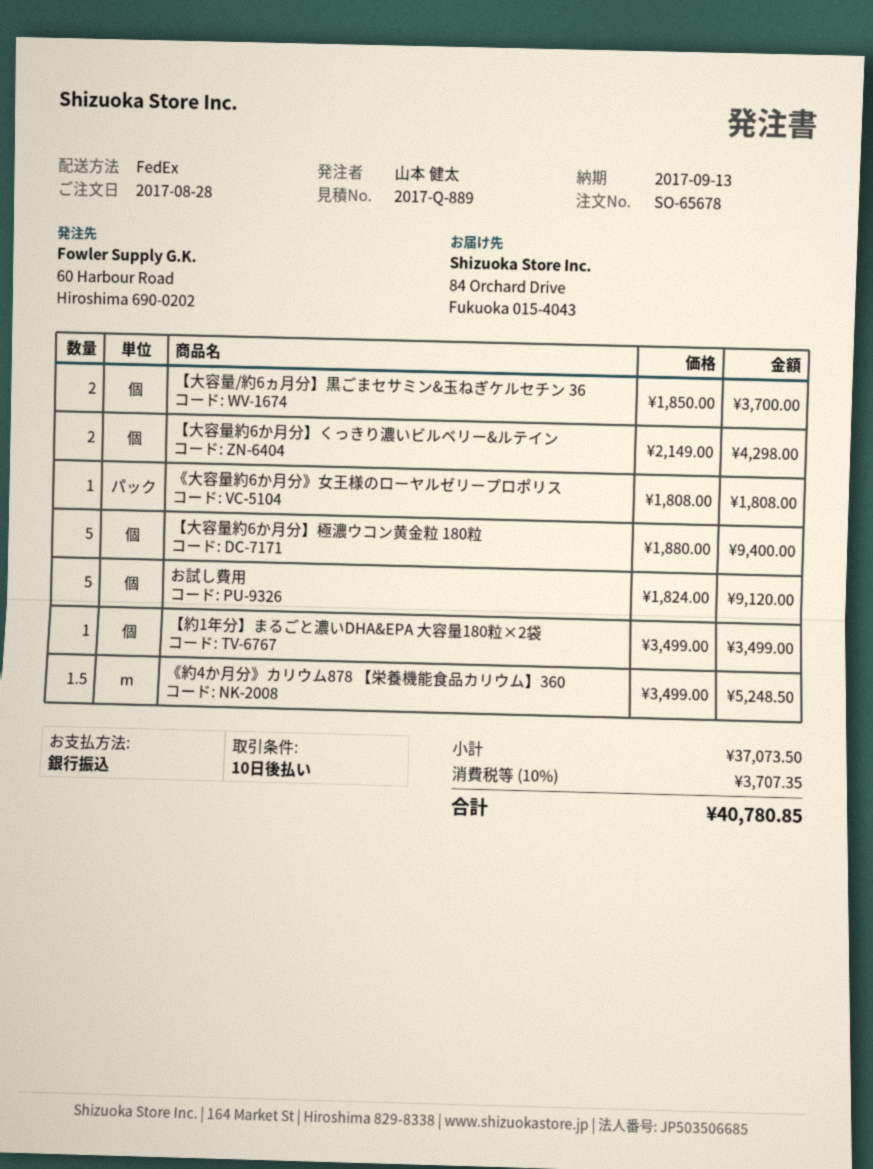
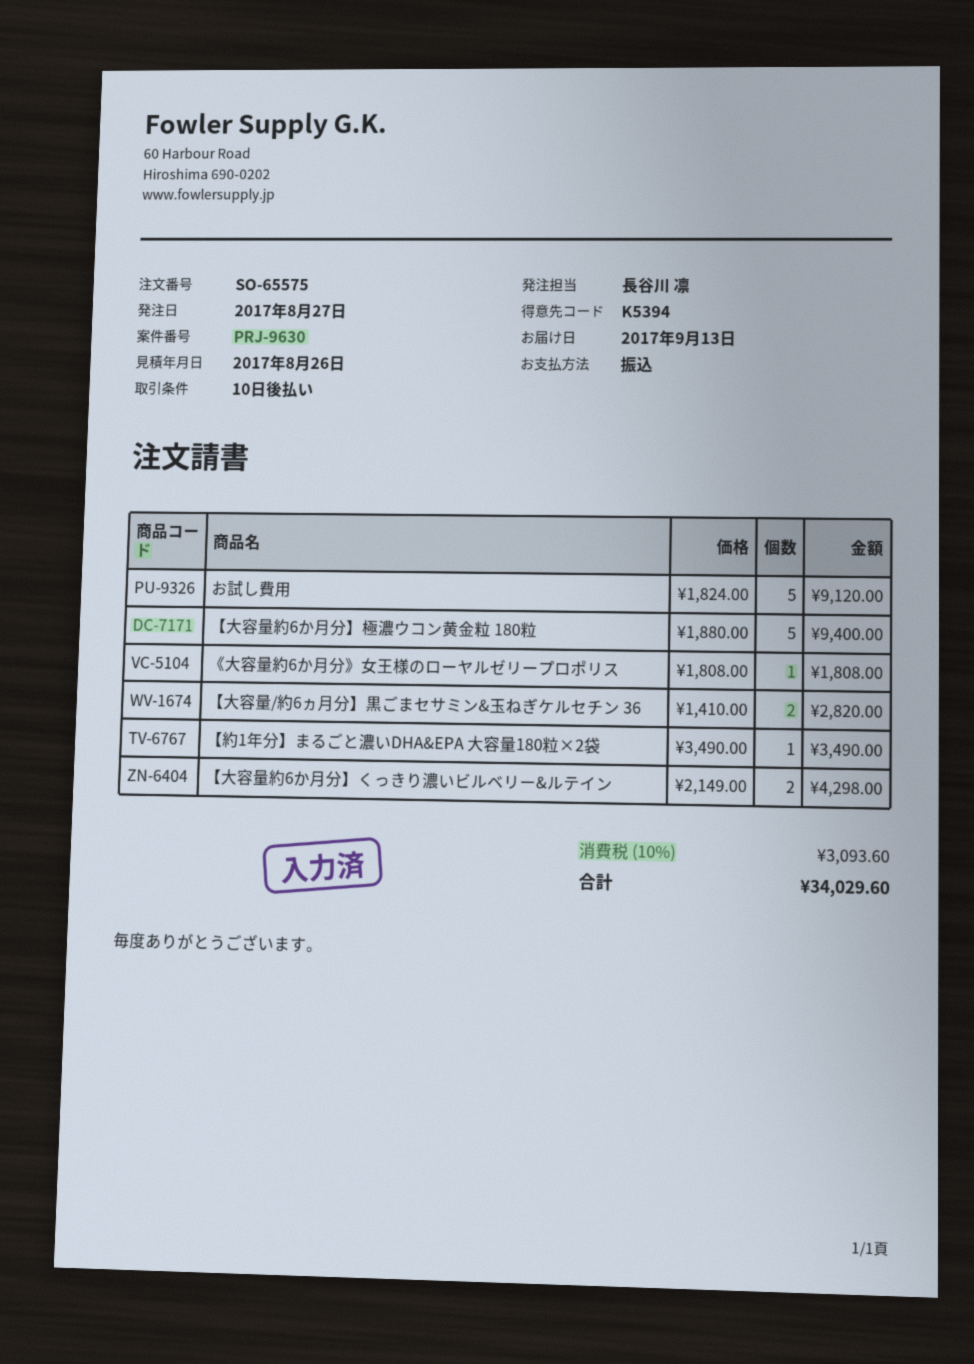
order number: SO-65678 -> SO-65575
order date: 2017-08-28 -> 2017-08-27
ordered by: 山本 健太 -> 長谷川 凛
【大容量/約6ヵ月分】黒ごまセサミン&玉ねぎケルセチン 36: 2 x 1850.00 = 3700.00 -> 2 x 1410.00 = 2820.00
【約1年分】まるごと濃いDHA&EPA 大容量180粒×2袋: 1 x 3499.00 = 3499.00 -> 1 x 3490.00 = 3490.00
《約4か月分》カリウム878 【栄養機能食品カリウム】360: 1.5 x 3499.00 = 5248.50 -> none
tax: 10% = 3707.35 -> 10% = 3093.60
total: 40780.85 -> 34029.60

